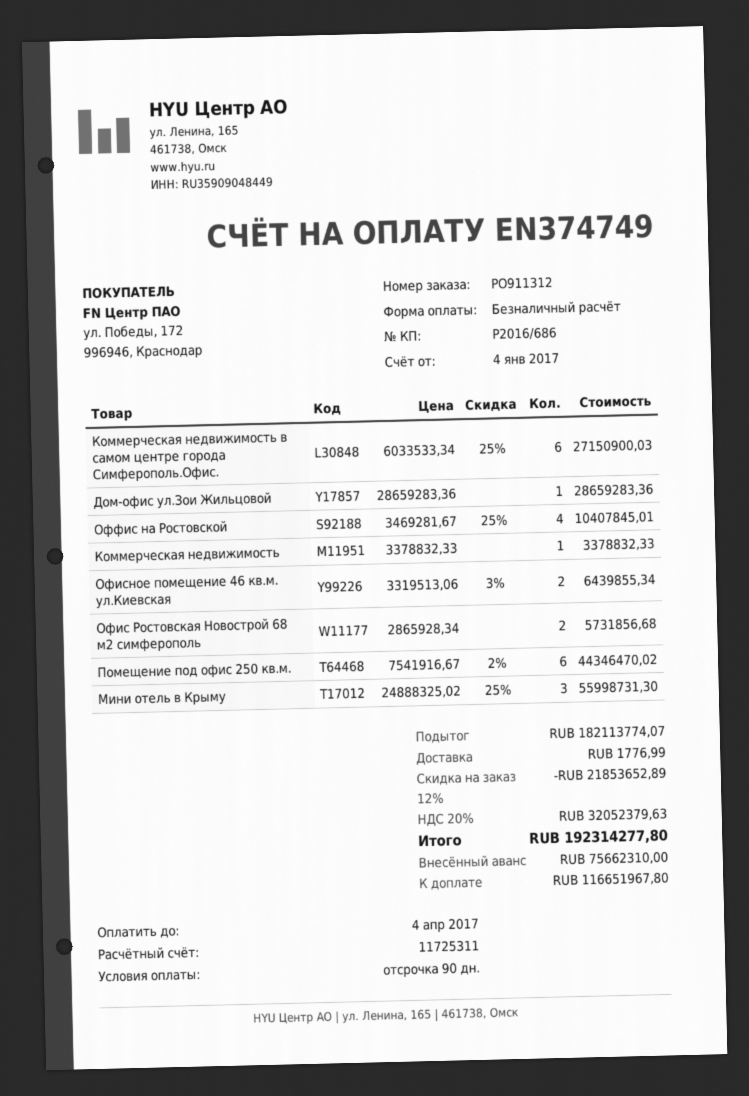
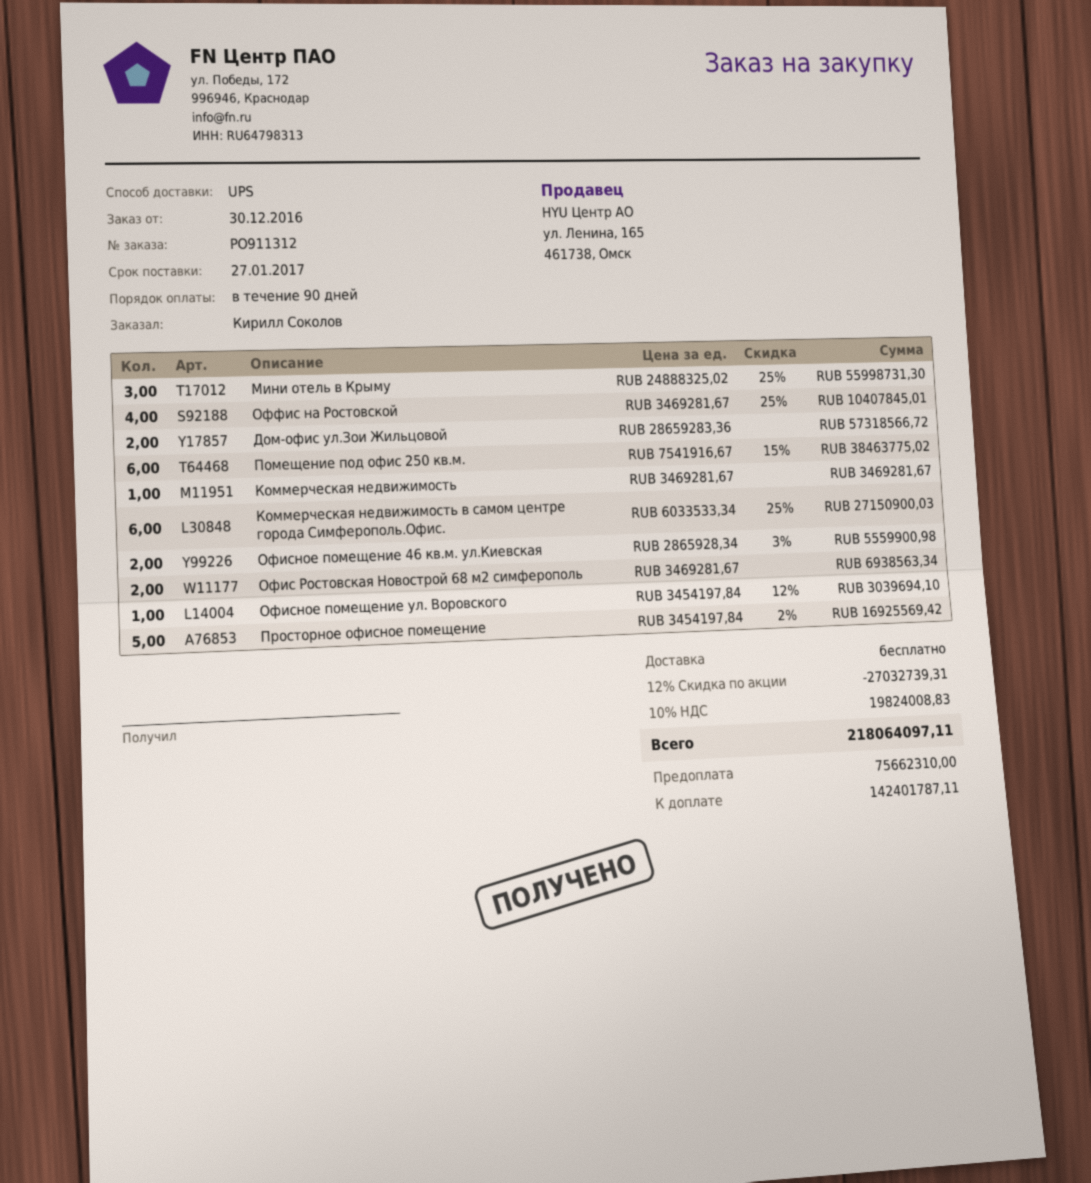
Дом-офис ул.Зои Жильцовой: 1 x 28659283.36 = 28659283.36 -> 2 x 28659283.36 = 57318566.72
Коммерческая недвижимость: 1 x 3378832.33 = 3378832.33 -> 1 x 3469281.67 = 3469281.67
Офисное помещение 46 кв.м. ул.Киевская: 2 x 3319513.06 - 3% = 6439855.34 -> 2 x 2865928.34 - 3% = 5559900.98
Офис Ростовская Новострой 68 м2 симферополь: 2 x 2865928.34 = 5731856.68 -> 2 x 3469281.67 = 6938563.34
Помещение под офис 250 кв.м.: 6 x 7541916.67 - 2% = 44346470.02 -> 6 x 7541916.67 - 15% = 38463775.02
Офисное помещение ул. Воровского: none -> 1 x 3454197.84 - 12% = 3039694.10
Просторное офисное помещение: none -> 5 x 3454197.84 - 2% = 16925569.42
discount: 12% = 21853652.89 -> 12% = 27032739.31
shipping: 1776.99 -> 0.00
tax: 20% = 32052379.63 -> 10% = 19824008.83
total: 192314277.80 -> 218064097.11
balance: 116651967.80 -> 142401787.11

